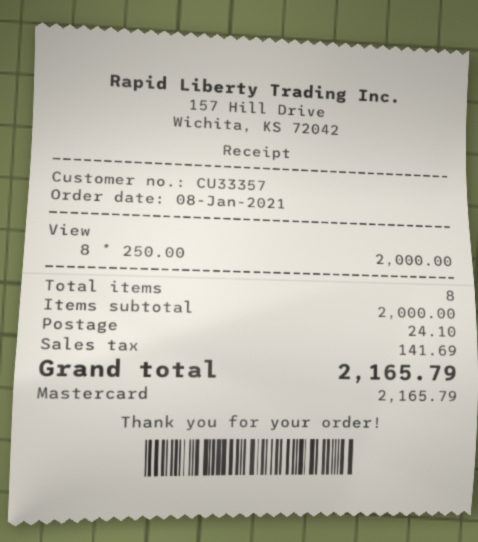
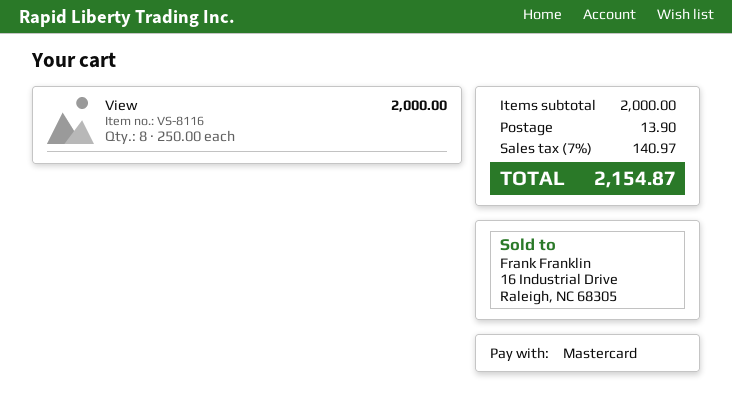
shipping: 24.10 -> 13.90
tax: 141.69 -> 140.97
total: 2165.79 -> 2154.87

